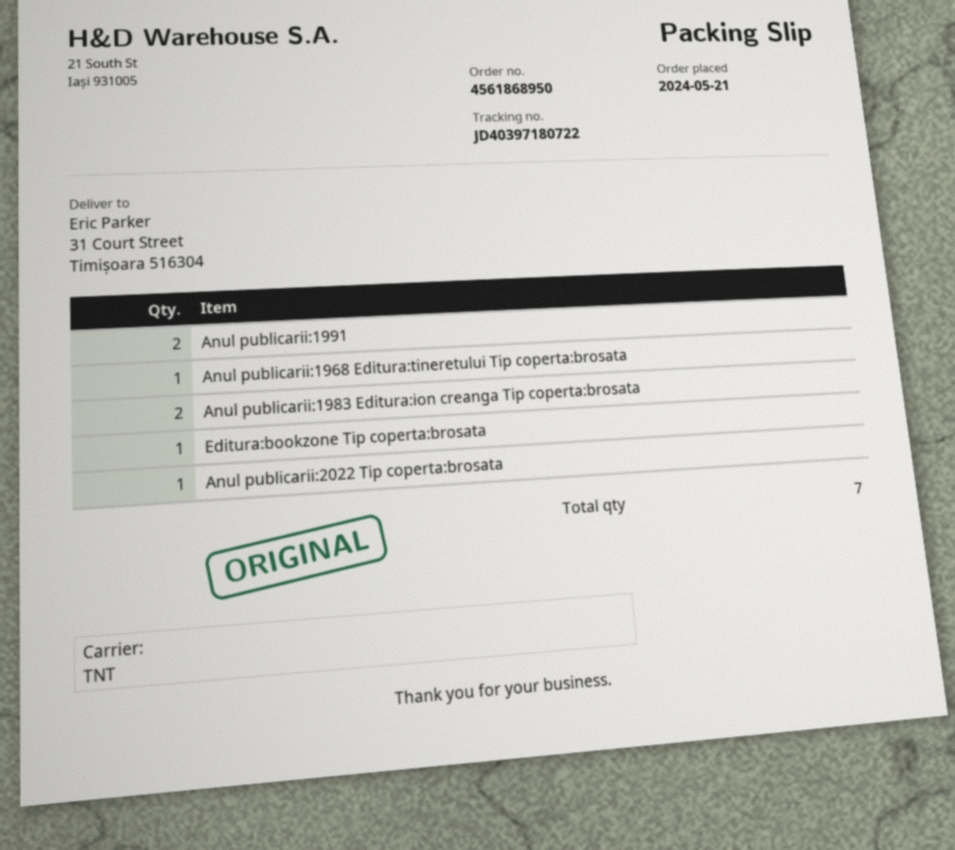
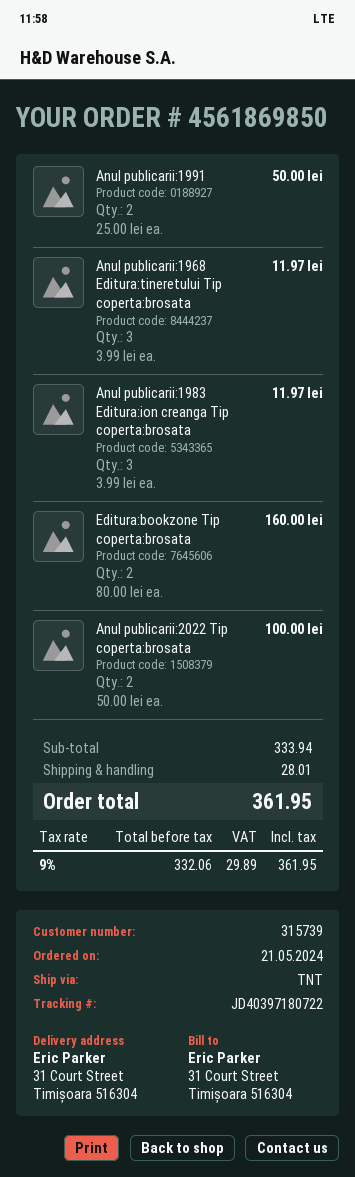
order number: 4561868950 -> 4561869850
Anul publicarii:1968 Editura:tineretului Tip coperta:brosata: 1 -> 3
Anul publicarii:1983 Editura:ion creanga Tip coperta:brosata: 2 -> 3
Editura:bookzone Tip coperta:brosata: 1 -> 2
Anul publicarii:2022 Tip coperta:brosata: 1 -> 2

